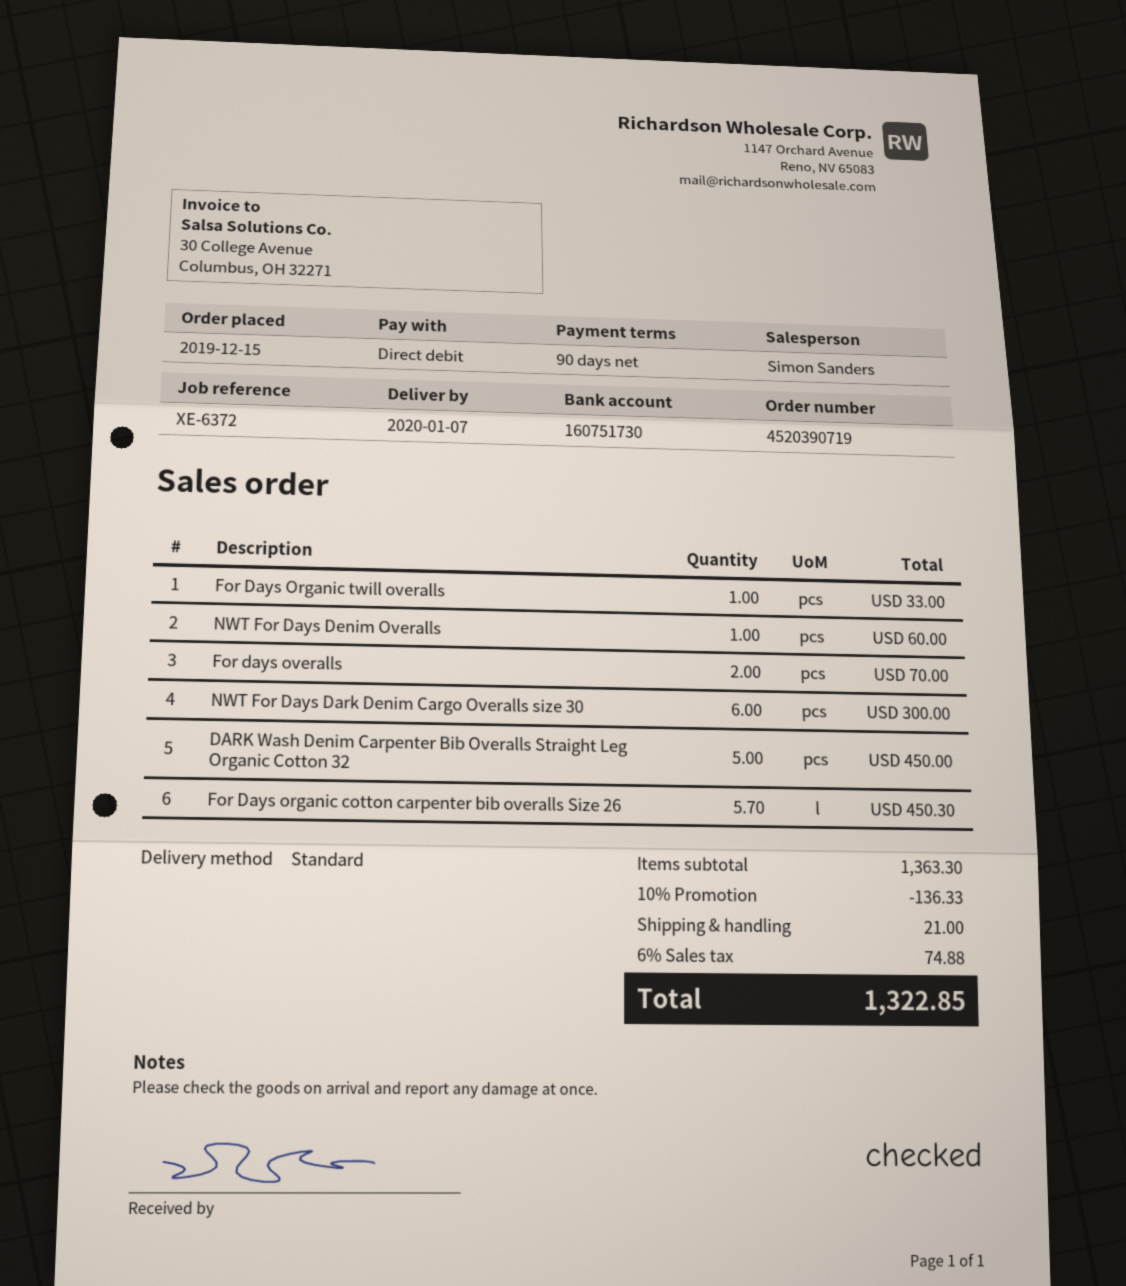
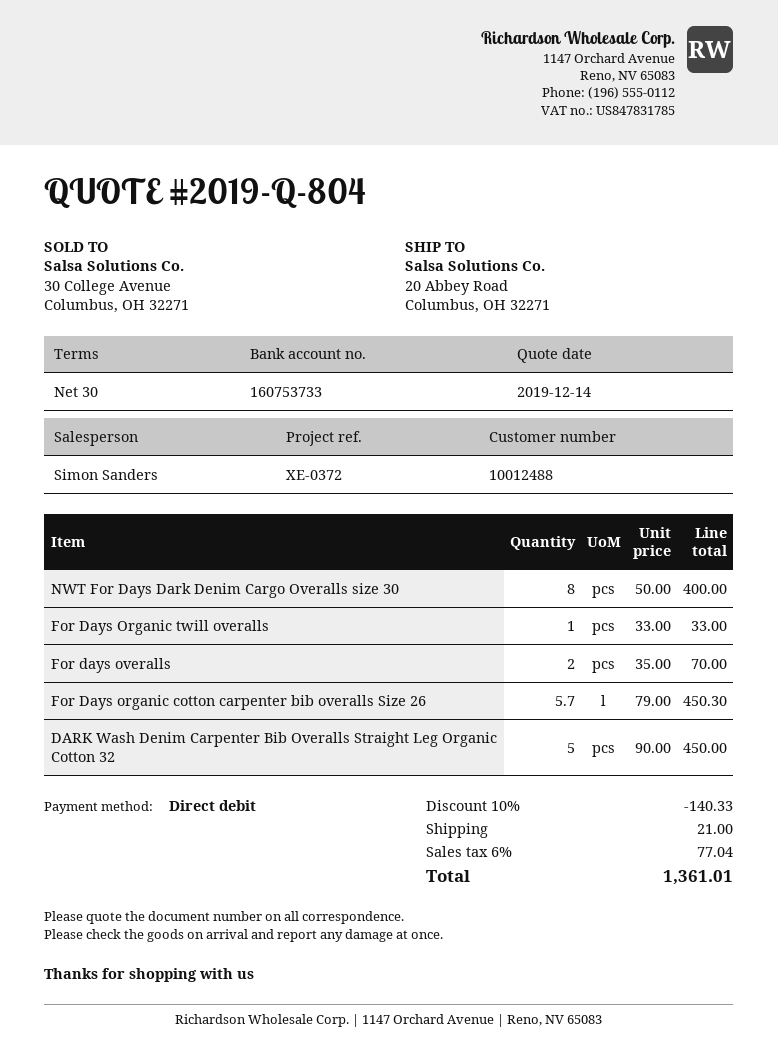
payment terms: 90 days -> 30 days
reference: XE-6372 -> XE-0372
bank account: 160751730 -> 160753733
NWT For Days Denim Overalls: 1 for 60.00 -> none
NWT For Days Dark Denim Cargo Overalls size 30: 6 for 300.00 -> 8 for 400.00
discount: 10% = 136.33 -> 10% = 140.33
tax: 6% = 74.88 -> 6% = 77.04
total: 1322.85 -> 1361.01

